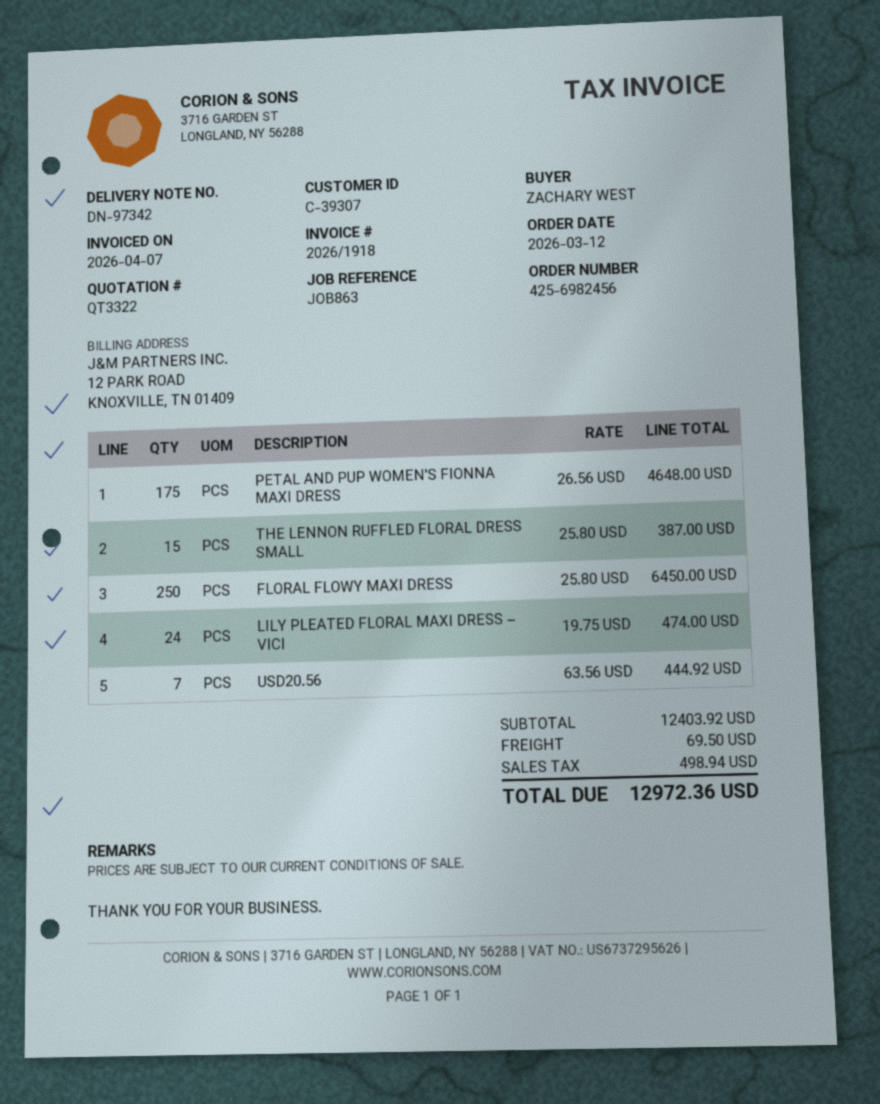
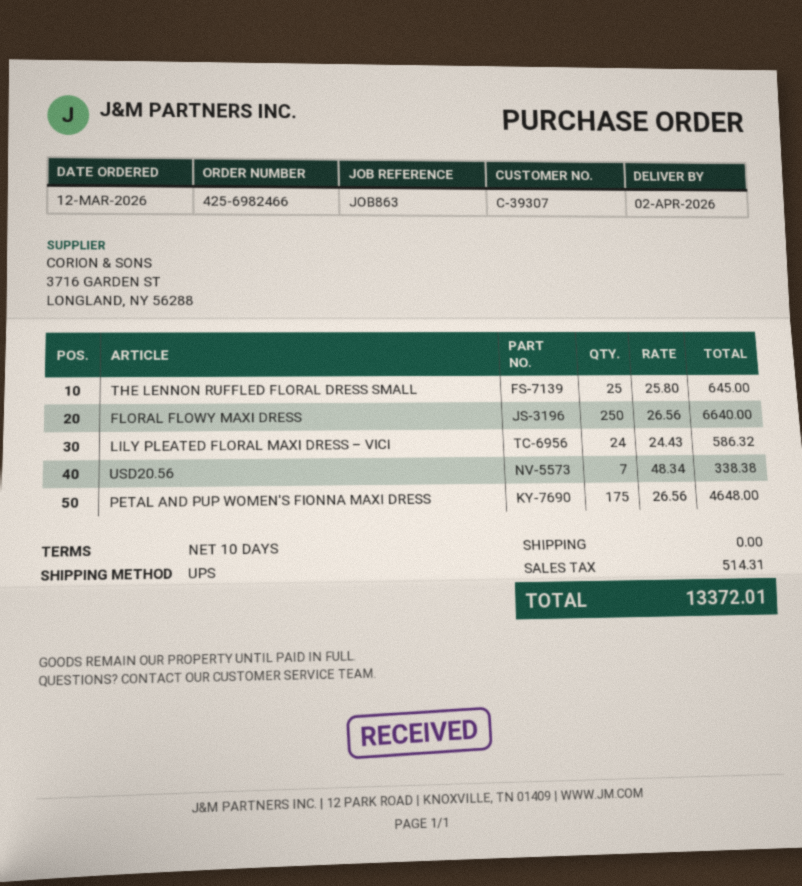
order number: 425-6982456 -> 425-6982466
THE LENNON RUFFLED FLORAL DRESS SMALL: 15 x 25.80 = 387.00 -> 25 x 25.80 = 645.00
FLORAL FLOWY MAXI DRESS: 250 x 25.80 = 6450.00 -> 250 x 26.56 = 6640.00
LILY PLEATED FLORAL MAXI DRESS – VICI: 24 x 19.75 = 474.00 -> 24 x 24.43 = 586.32
USD20.56: 7 x 63.56 = 444.92 -> 7 x 48.34 = 338.38
shipping: 69.50 -> 0.00
tax: 498.94 -> 514.31
total: 12972.36 -> 13372.01

